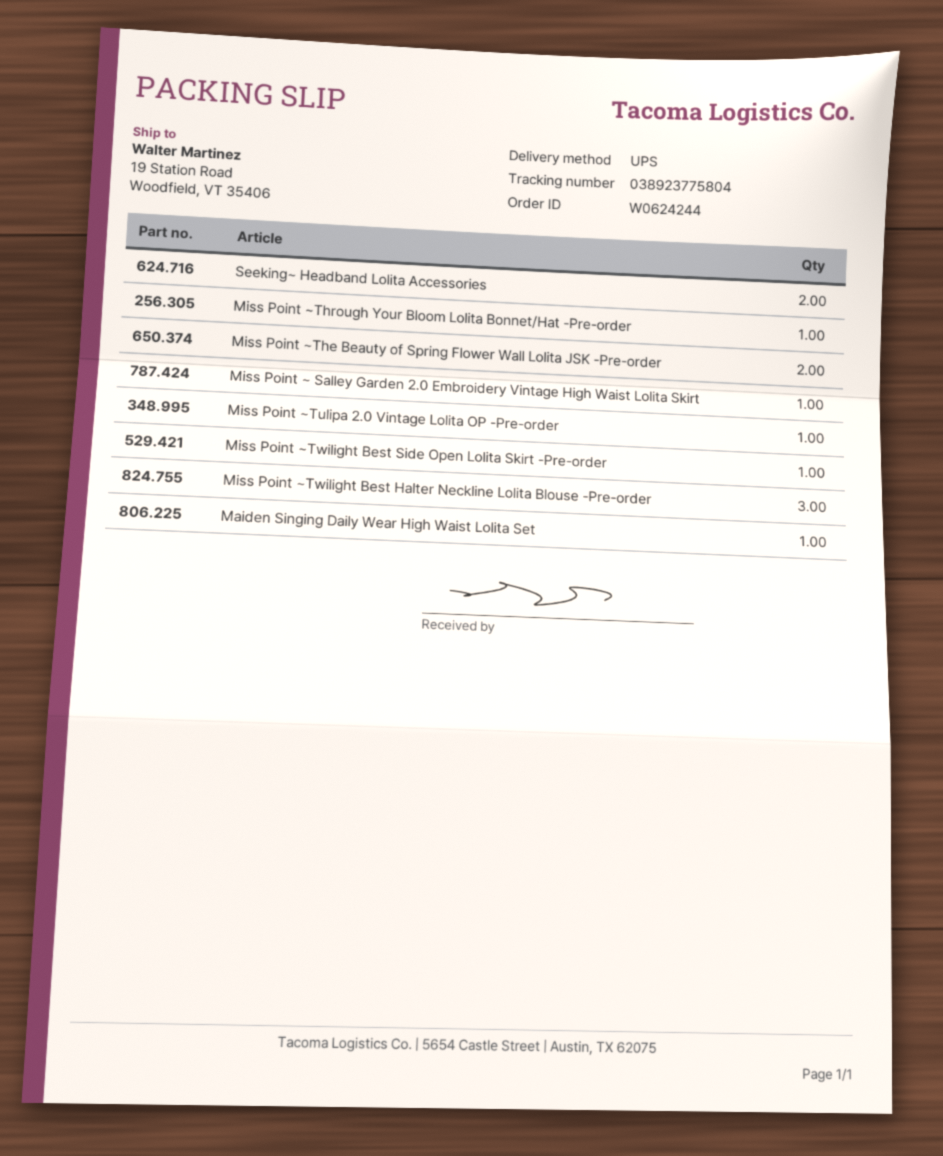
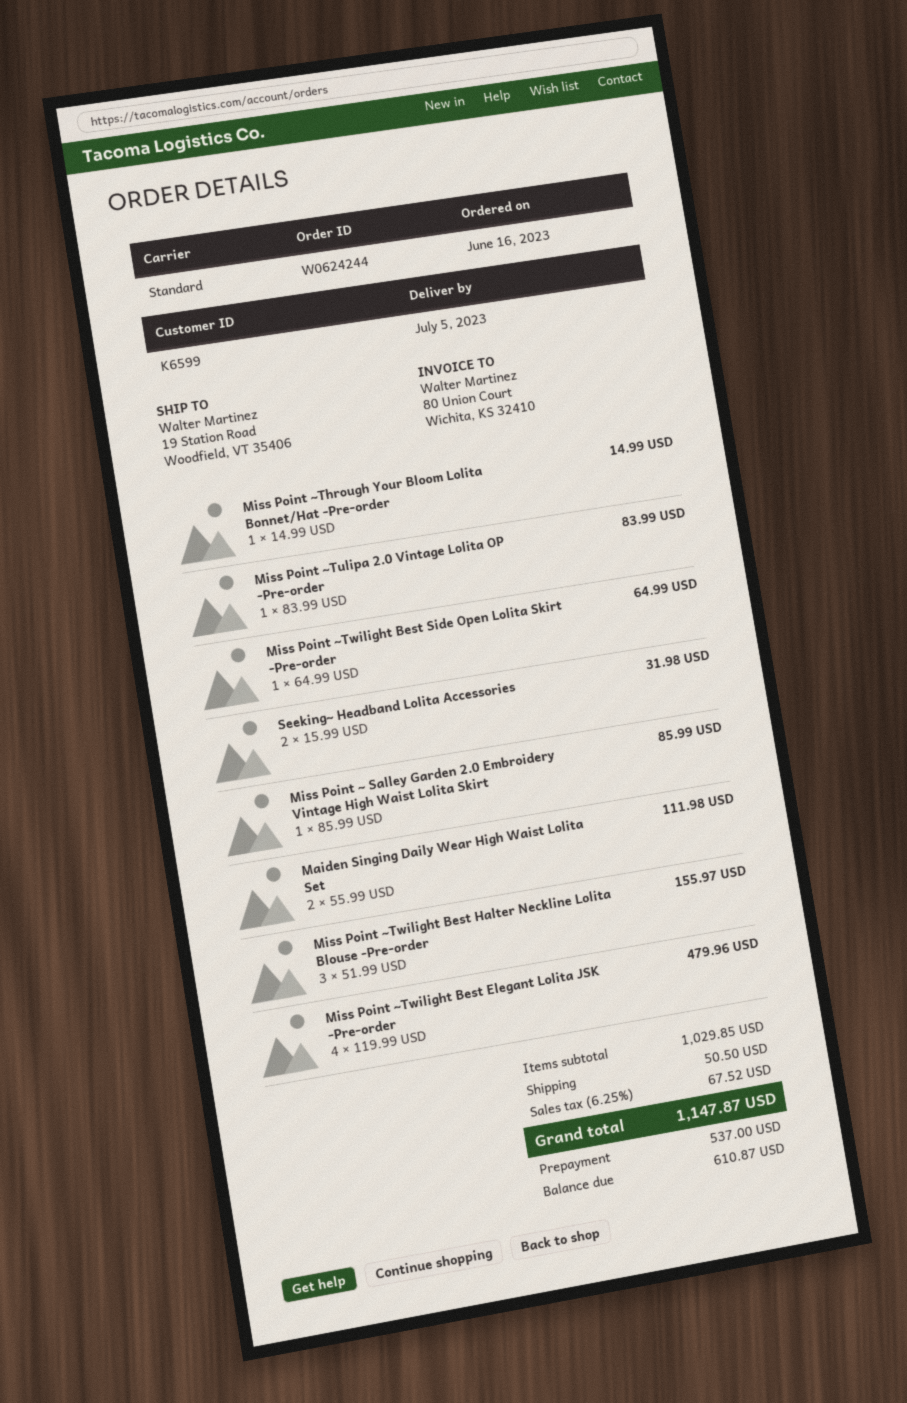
shipping method: UPS -> standard
Miss Point ~The Beauty of Spring Flower Wall Lolita JSK -Pre-order: 2 -> none
Maiden Singing Daily Wear High Waist Lolita Set: 1 -> 2
Miss Point ~Twilight Best Elegant Lolita JSK -Pre-order: none -> 4

